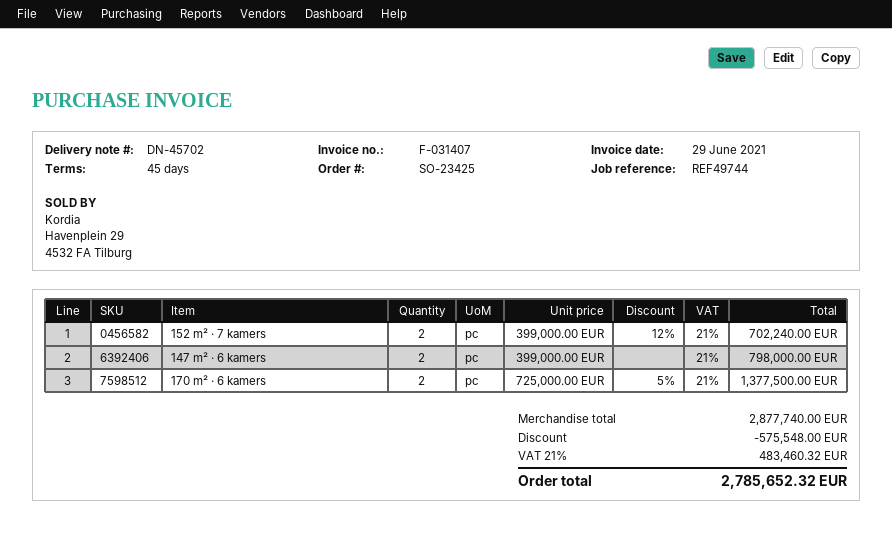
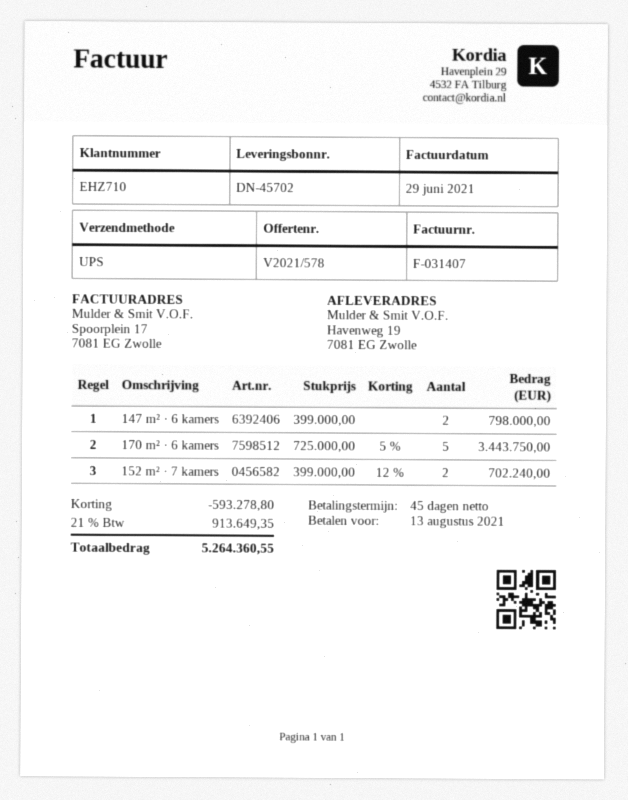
170 m² · 6 kamers: 2 x 725000.00 - 5% = 1377500.00 -> 5 x 725000.00 - 5% = 3443750.00
discount: 575548.00 -> 593278.80
tax: 21% = 483460.32 -> 21% = 913649.35
total: 2785652.32 -> 5264360.55

